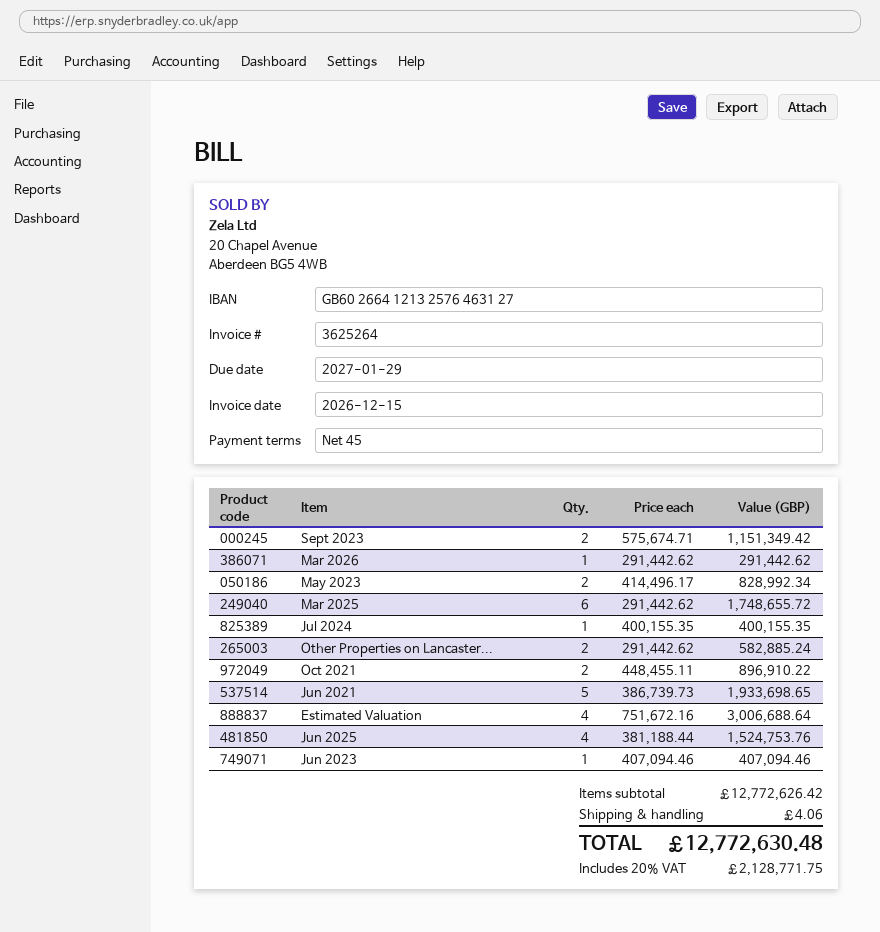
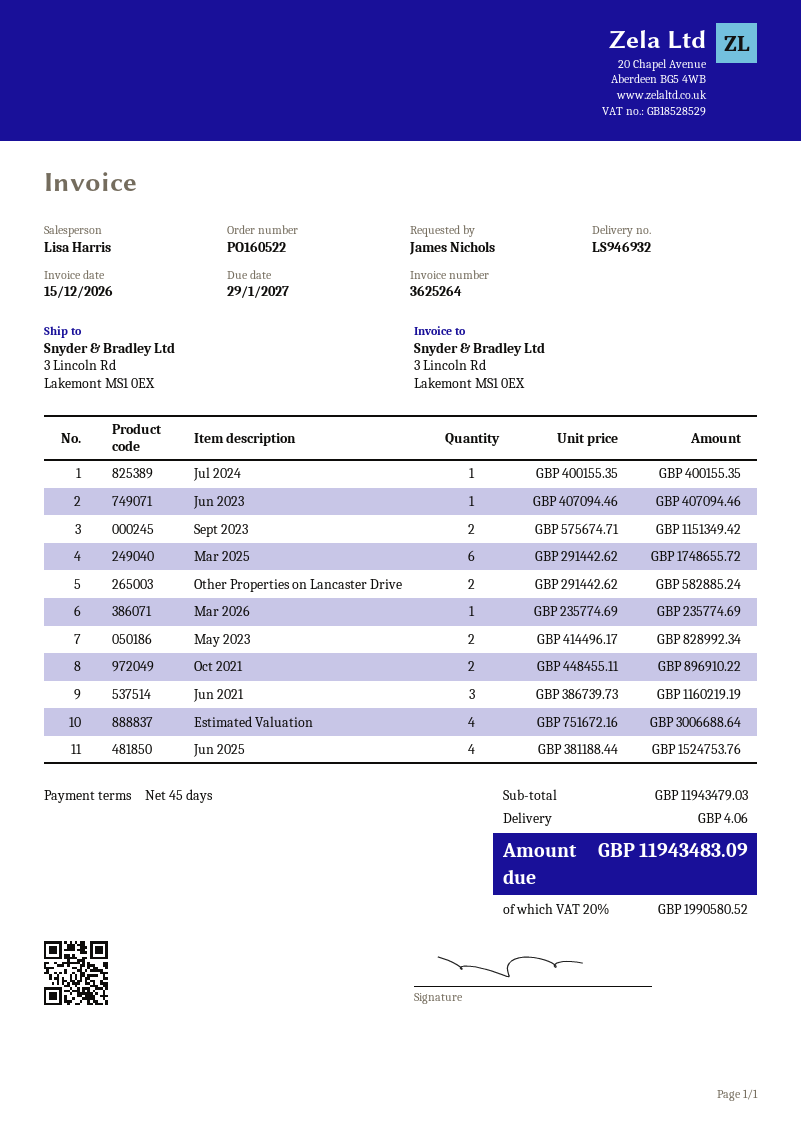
Mar 2026: 1 x 291442.62 = 291442.62 -> 1 x 235774.69 = 235774.69
Jun 2021: 5 x 386739.73 = 1933698.65 -> 3 x 386739.73 = 1160219.19
subtotal: 12772626.42 -> 11943479.03
tax: 20% = 2128771.75 -> 20% = 1990580.52
total: 12772630.48 -> 11943483.09

